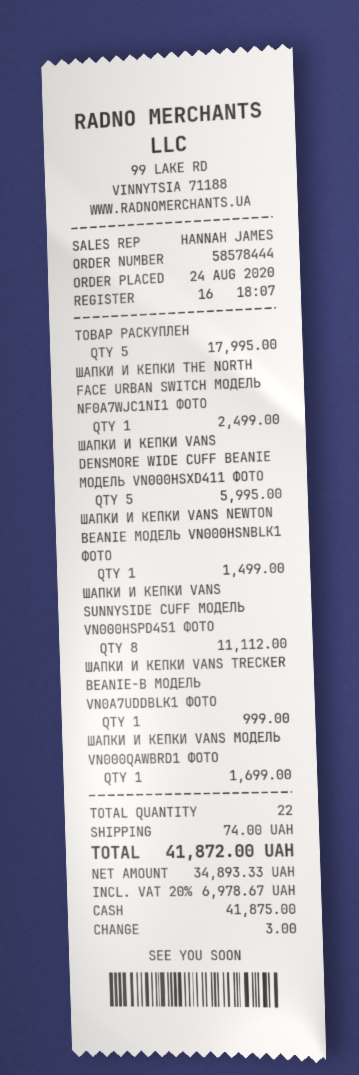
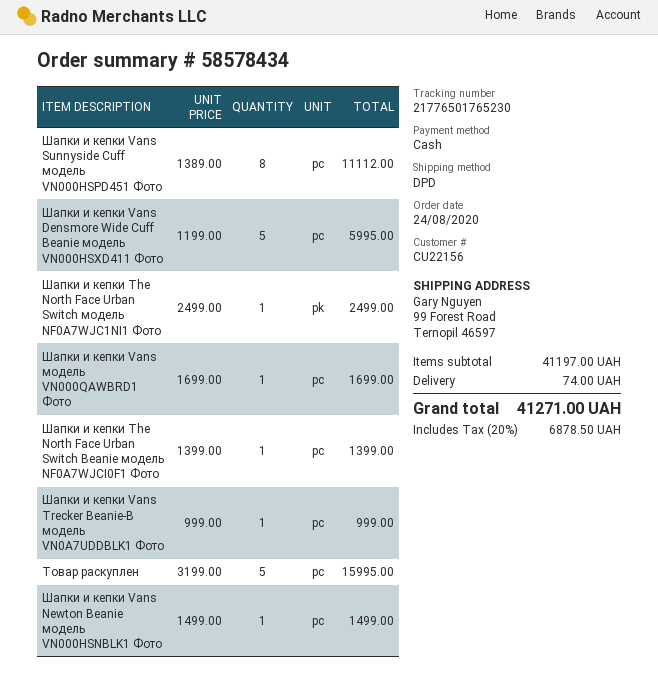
order number: 58578444 -> 58578434
ТОВАР РАСКУПЛЕН: 5 for 17995.00 -> 5 for 15995.00
Шапки и кепки The North Face Urban Switch Beanie модель NF0A7WJCI0F1 Фото: none -> 1 for 1399.00
tax: 20% = 6978.67 -> 20% = 6878.50
total: 41872.00 -> 41271.00

